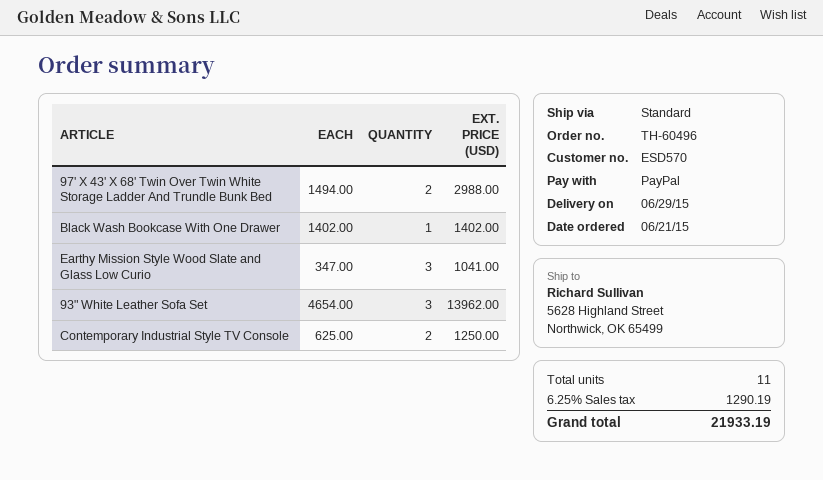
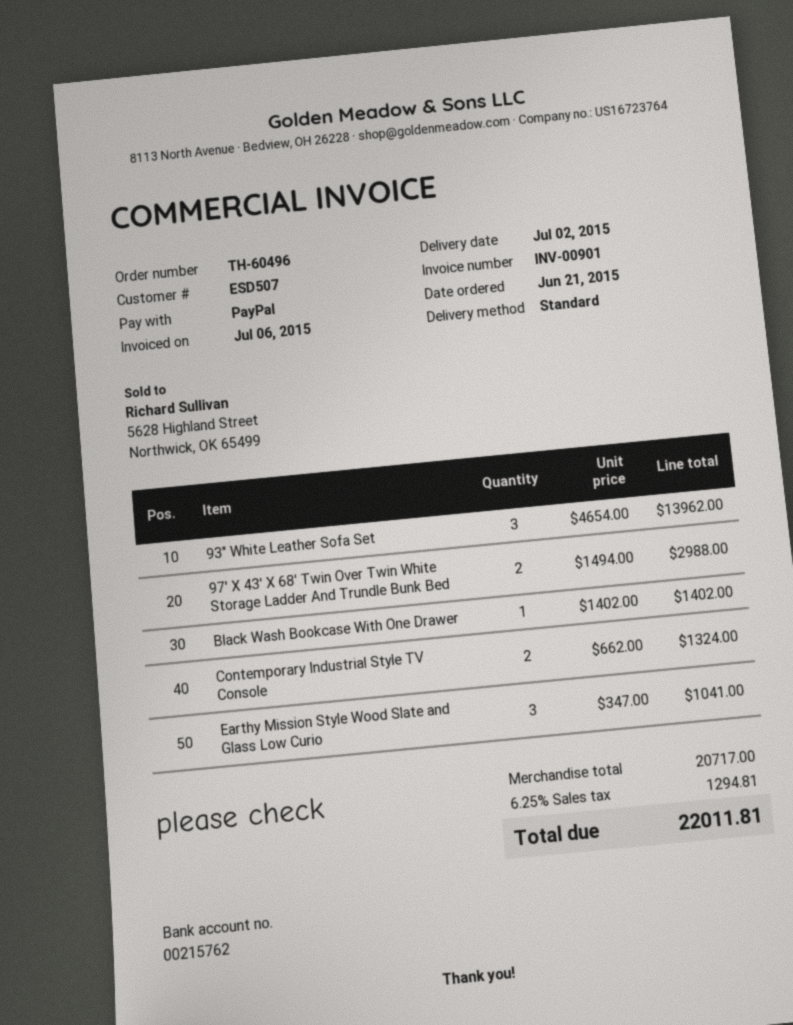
delivery date: 2015-06-29 -> 2015-07-02
customer number: ESD570 -> ESD507
Contemporary Industrial Style TV Console: 2 x 625.00 = 1250.00 -> 2 x 662.00 = 1324.00
tax: 6.25% = 1290.19 -> 6.25% = 1294.81
total: 21933.19 -> 22011.81

